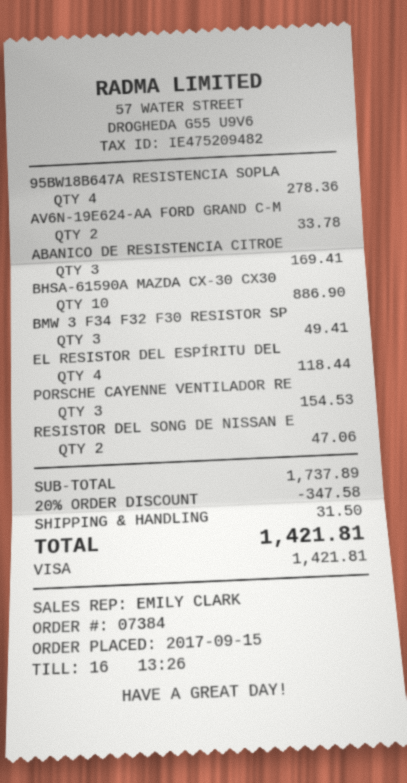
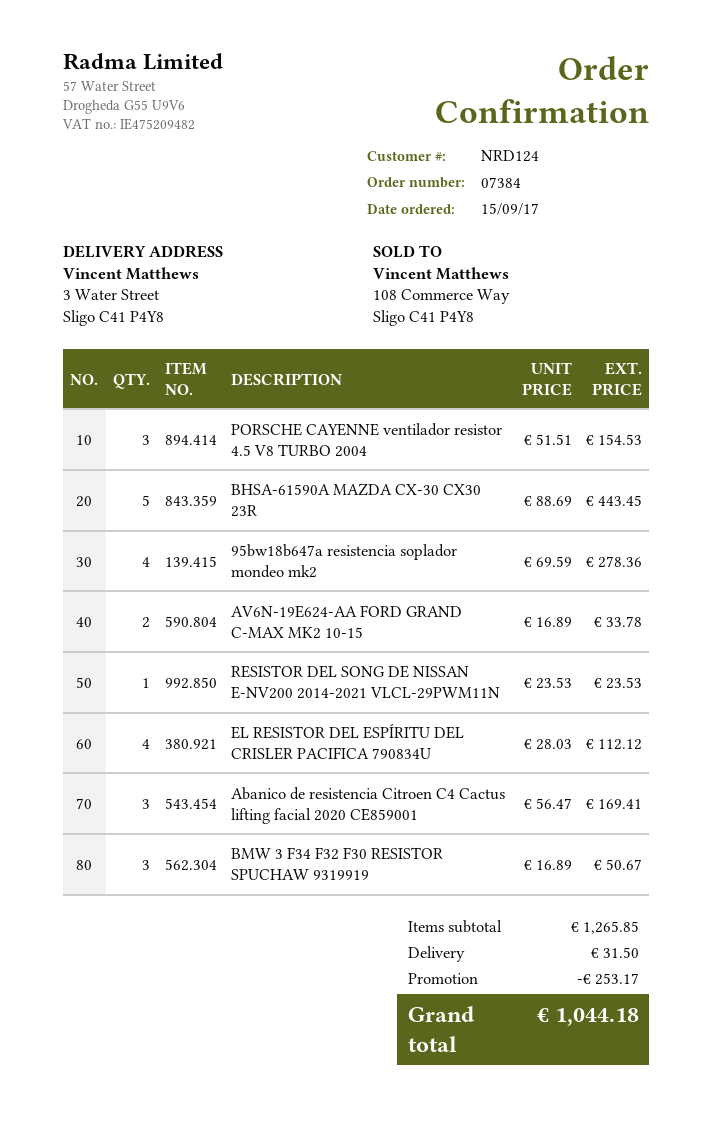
BHSA-61590A MAZDA CX-30 CX30: 10 for 886.90 -> 5 for 443.45
BMW 3 F34 F32 F30 RESISTOR SP: 3 for 49.41 -> 3 for 50.67
EL RESISTOR DEL ESPÍRITU DEL: 4 for 118.44 -> 4 for 112.12
RESISTOR DEL SONG DE NISSAN E: 2 for 47.06 -> 1 for 23.53
subtotal: 1737.89 -> 1265.85
discount: 347.58 -> 253.17
total: 1421.81 -> 1044.18

